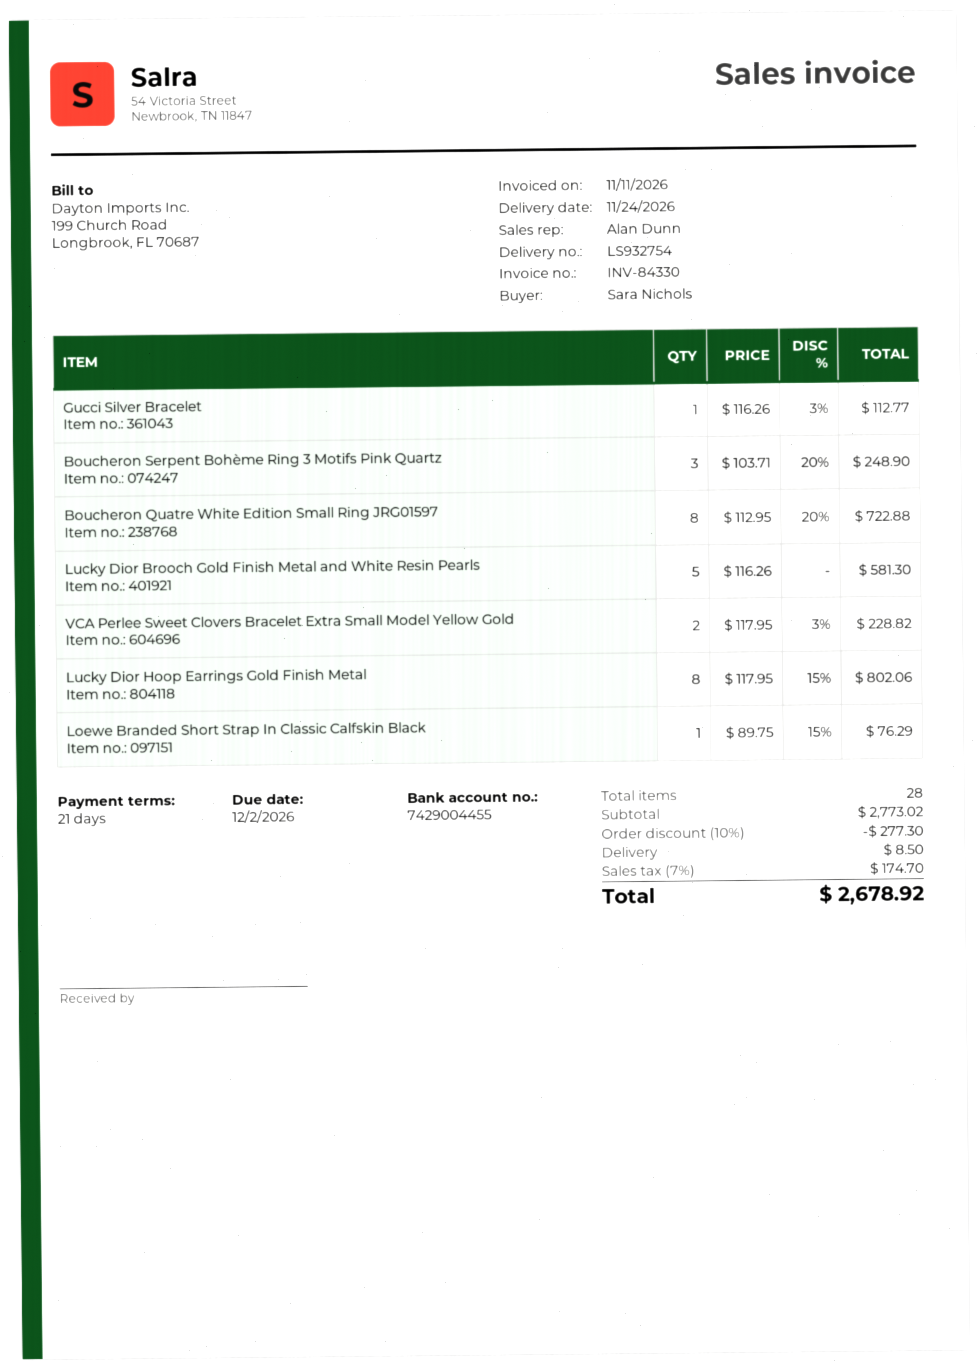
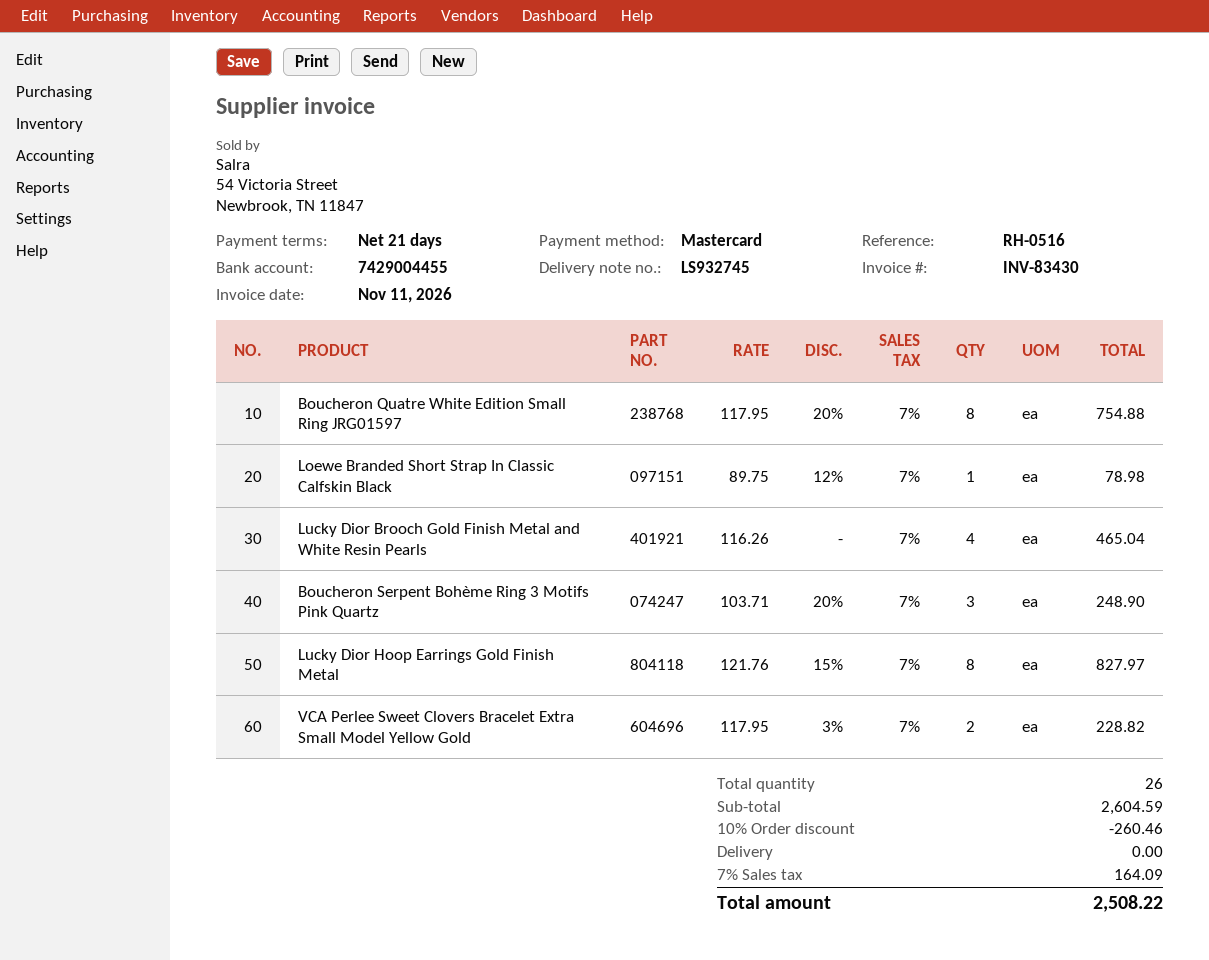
delivery note number: LS932754 -> LS932745
invoice number: INV-84330 -> INV-83430
Gucci Silver Bracelet: 1 x 116.26 - 3% = 112.77 -> none
Boucheron Quatre White Edition Small Ring JRG01597: 8 x 112.95 - 20% = 722.88 -> 8 x 117.95 - 20% = 754.88
Lucky Dior Brooch Gold Finish Metal and White Resin Pearls: 5 x 116.26 = 581.30 -> 4 x 116.26 = 465.04
Lucky Dior Hoop Earrings Gold Finish Metal: 8 x 117.95 - 15% = 802.06 -> 8 x 121.76 - 15% = 827.97
Loewe Branded Short Strap In Classic Calfskin Black: 1 x 89.75 - 15% = 76.29 -> 1 x 89.75 - 12% = 78.98
total quantity: 28 -> 26
subtotal: 2773.02 -> 2604.59
discount: 10% = 277.30 -> 10% = 260.46
shipping: 8.50 -> 0.00
tax: 7% = 174.70 -> 7% = 164.09
total: 2678.92 -> 2508.22

